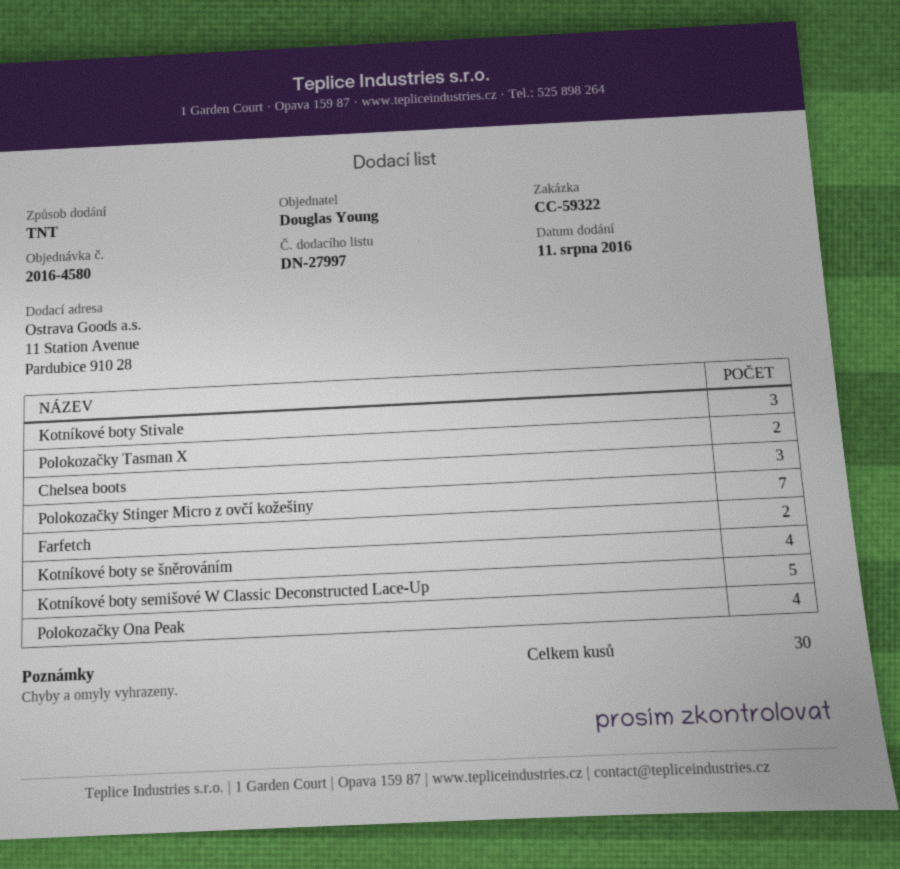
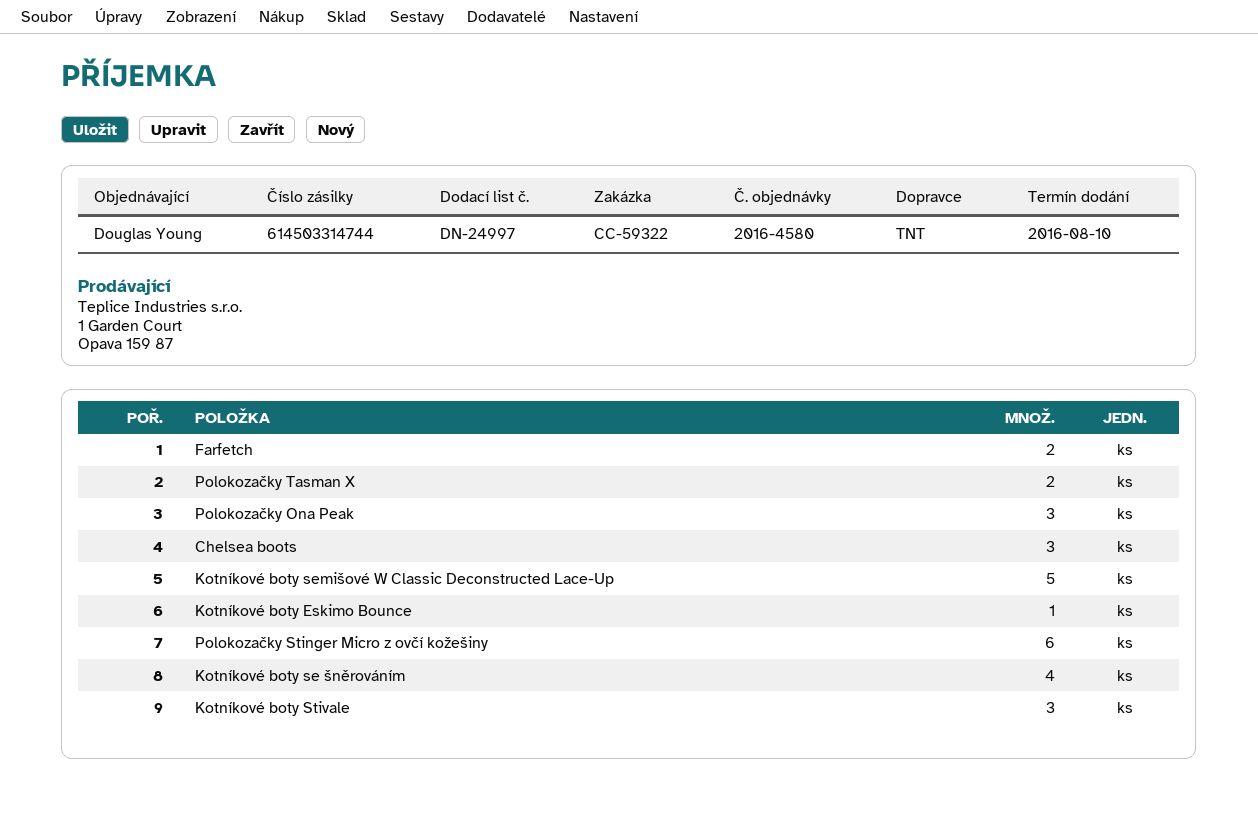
delivery note number: DN-27997 -> DN-24997
delivery date: 2016-08-11 -> 2016-08-10
Polokozačky Stinger Micro z ovčí kožešiny: 7 -> 6
Polokozačky Ona Peak: 4 -> 3
Kotníkové boty Eskimo Bounce: none -> 1

